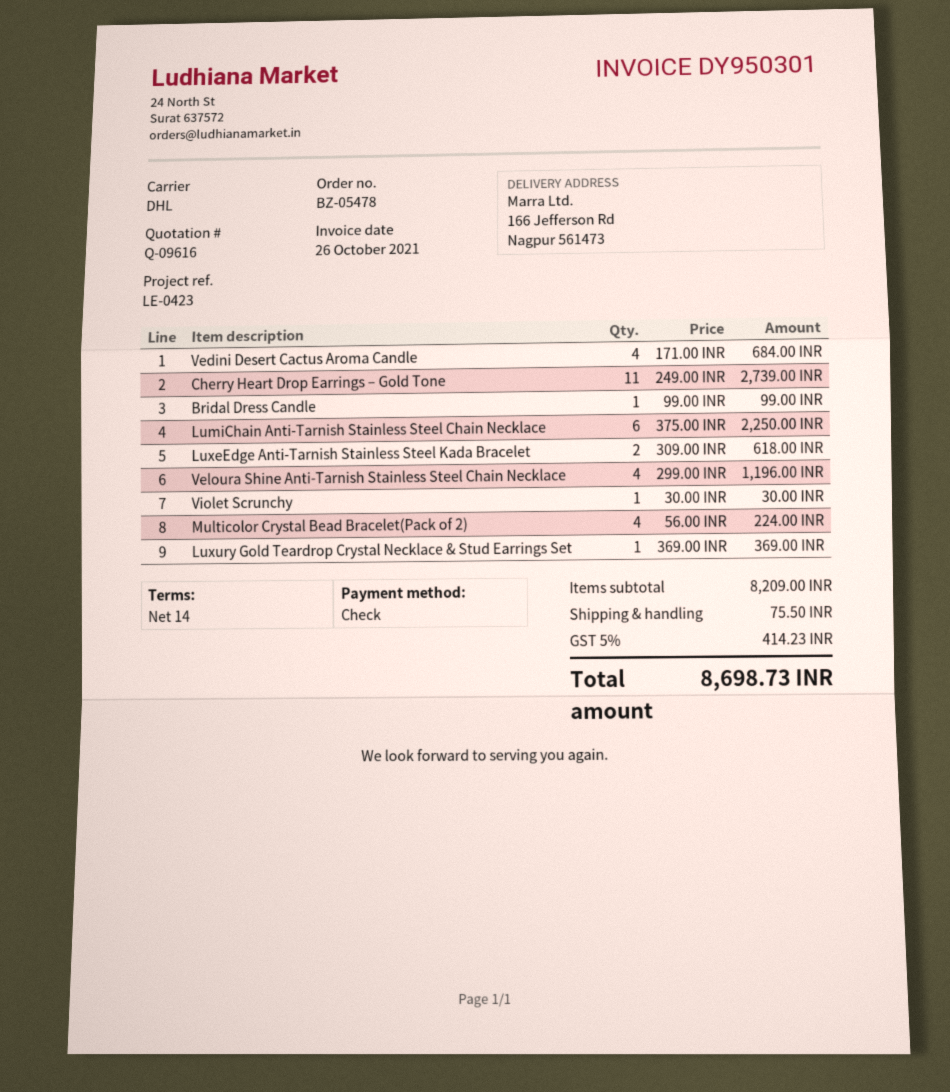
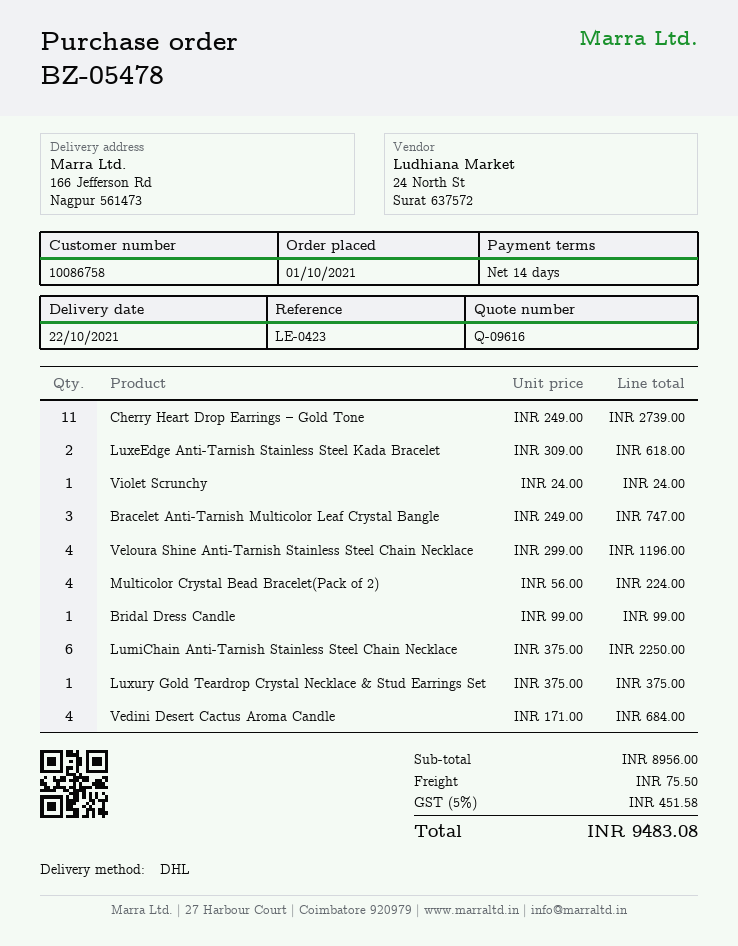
Violet Scrunchy: 1 x 30.00 = 30.00 -> 1 x 24.00 = 24.00
Luxury Gold Teardrop Crystal Necklace & Stud Earrings Set: 1 x 369.00 = 369.00 -> 1 x 375.00 = 375.00
Bracelet Anti-Tarnish Multicolor Leaf Crystal Bangle: none -> 3 x 249.00 = 747.00
subtotal: 8209.00 -> 8956.00
tax: 5% = 414.23 -> 5% = 451.58
total: 8698.73 -> 9483.08

